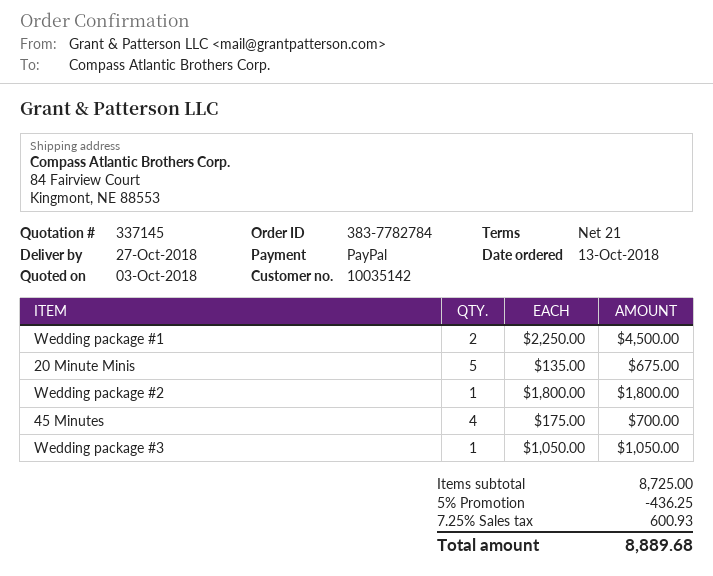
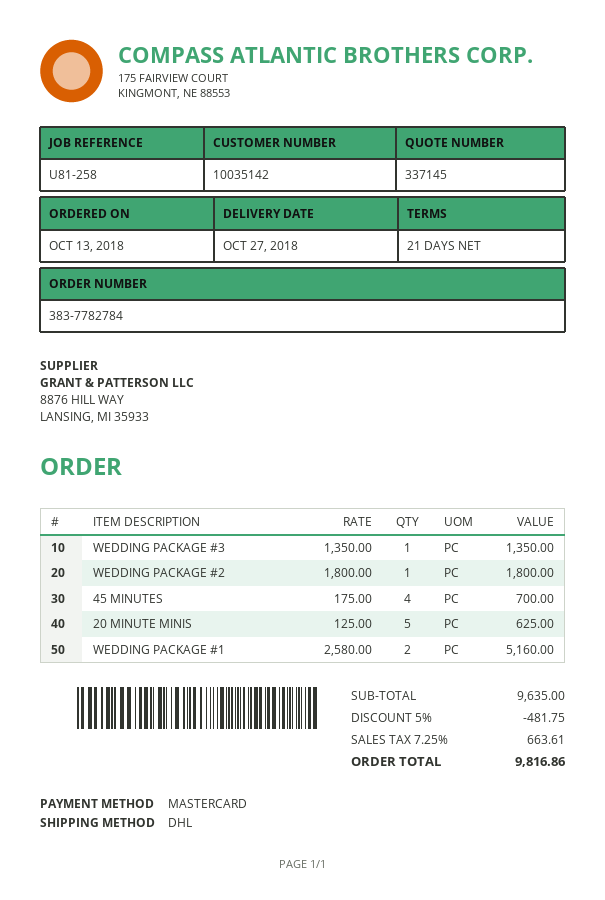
payment method: PayPal -> Mastercard
Wedding package #1: 2 x 2250.00 = 4500.00 -> 2 x 2580.00 = 5160.00
20 Minute Minis: 5 x 135.00 = 675.00 -> 5 x 125.00 = 625.00
Wedding package #3: 1 x 1050.00 = 1050.00 -> 1 x 1350.00 = 1350.00
subtotal: 8725.00 -> 9635.00
discount: 5% = 436.25 -> 5% = 481.75
tax: 7.25% = 600.93 -> 7.25% = 663.61
total: 8889.68 -> 9816.86

